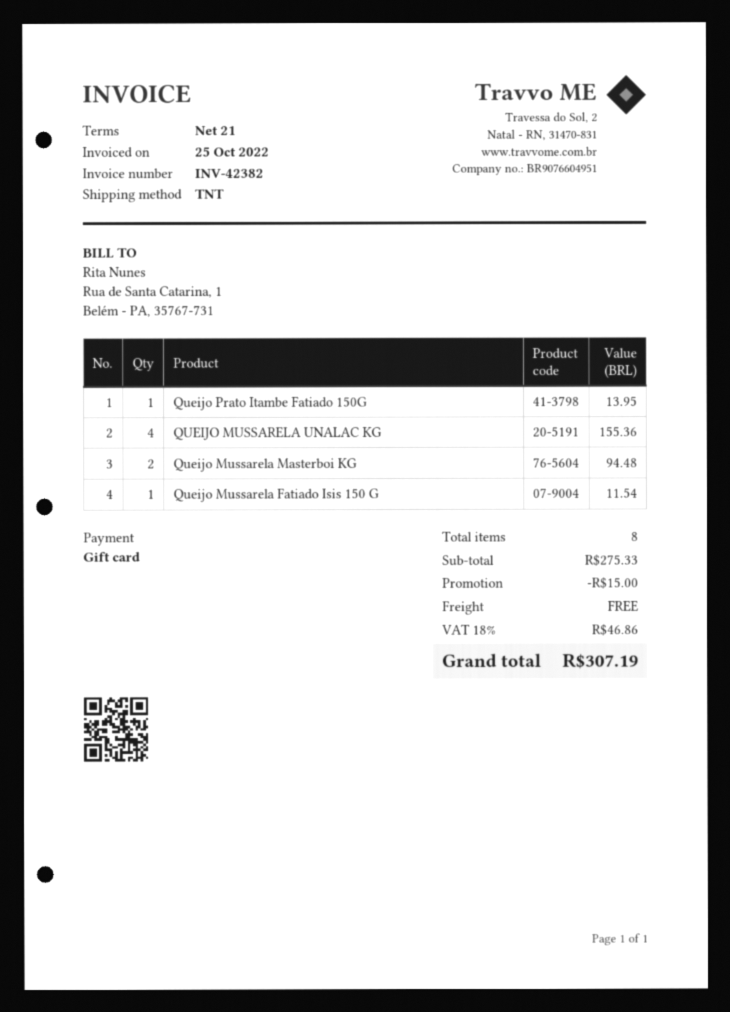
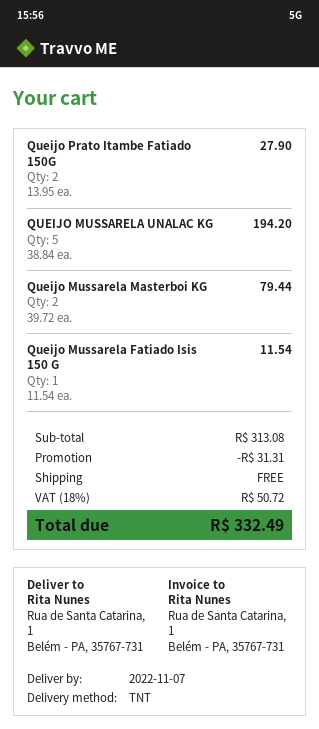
Queijo Prato Itambe Fatiado 150G: 1 for 13.95 -> 2 for 27.90
QUEIJO MUSSARELA UNALAC KG: 4 for 155.36 -> 5 for 194.20
Queijo Mussarela Masterboi KG: 2 for 94.48 -> 2 for 79.44
subtotal: 275.33 -> 313.08
discount: 15.00 -> 31.31
tax: 18% = 46.86 -> 18% = 50.72
total: 307.19 -> 332.49

